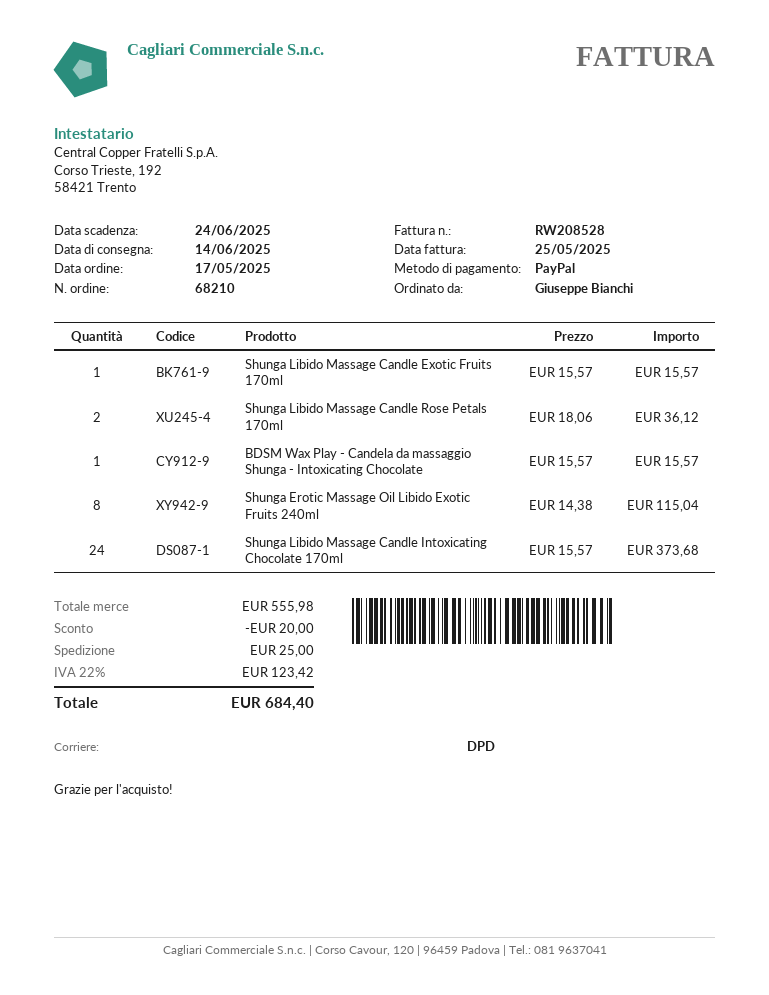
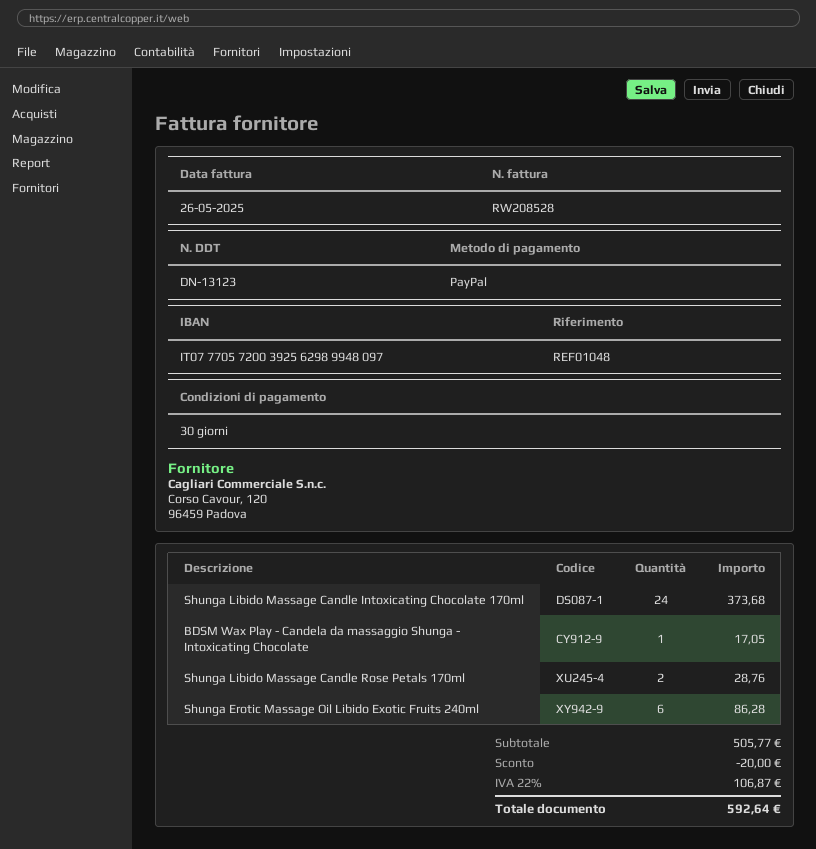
invoice date: 2025-05-25 -> 2025-05-26
Shunga Libido Massage Candle Exotic Fruits 170ml: 1 for 15.57 -> none
Shunga Libido Massage Candle Rose Petals 170ml: 2 for 36.12 -> 2 for 28.76
BDSM Wax Play - Candela da massaggio Shunga - Intoxicating Chocolate: 1 for 15.57 -> 1 for 17.05
Shunga Erotic Massage Oil Libido Exotic Fruits 240ml: 8 for 115.04 -> 6 for 86.28
subtotal: 555.98 -> 505.77
shipping: 25.00 -> none
tax: 22% = 123.42 -> 22% = 106.87
total: 684.40 -> 592.64

